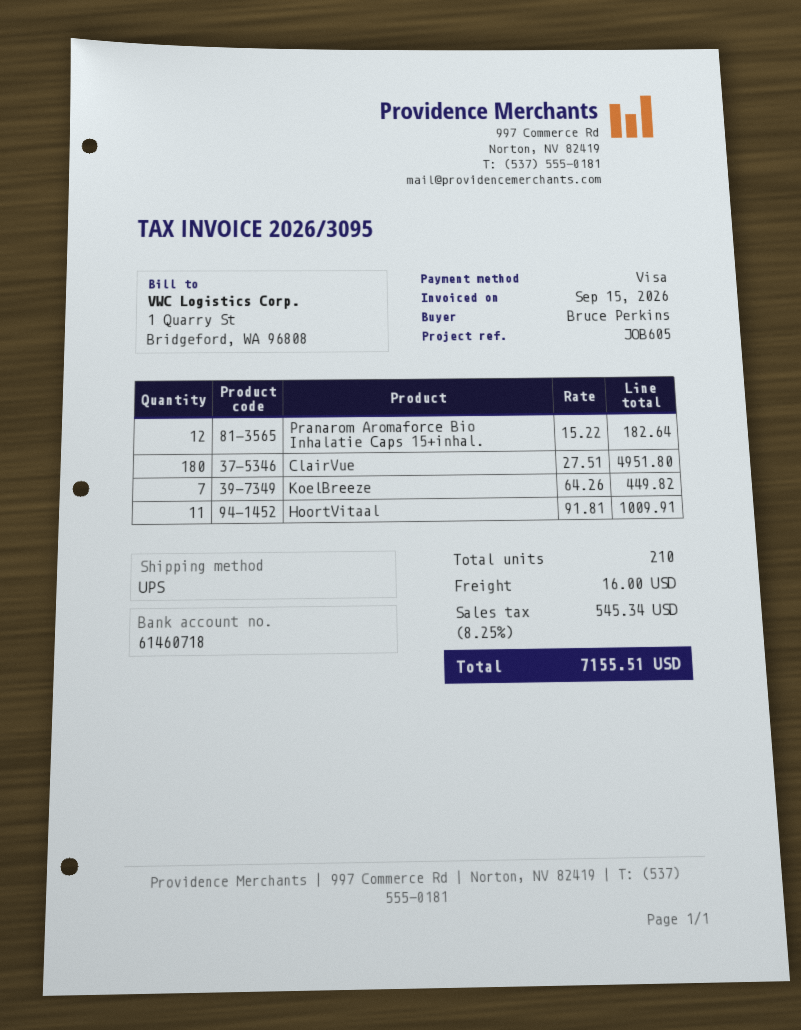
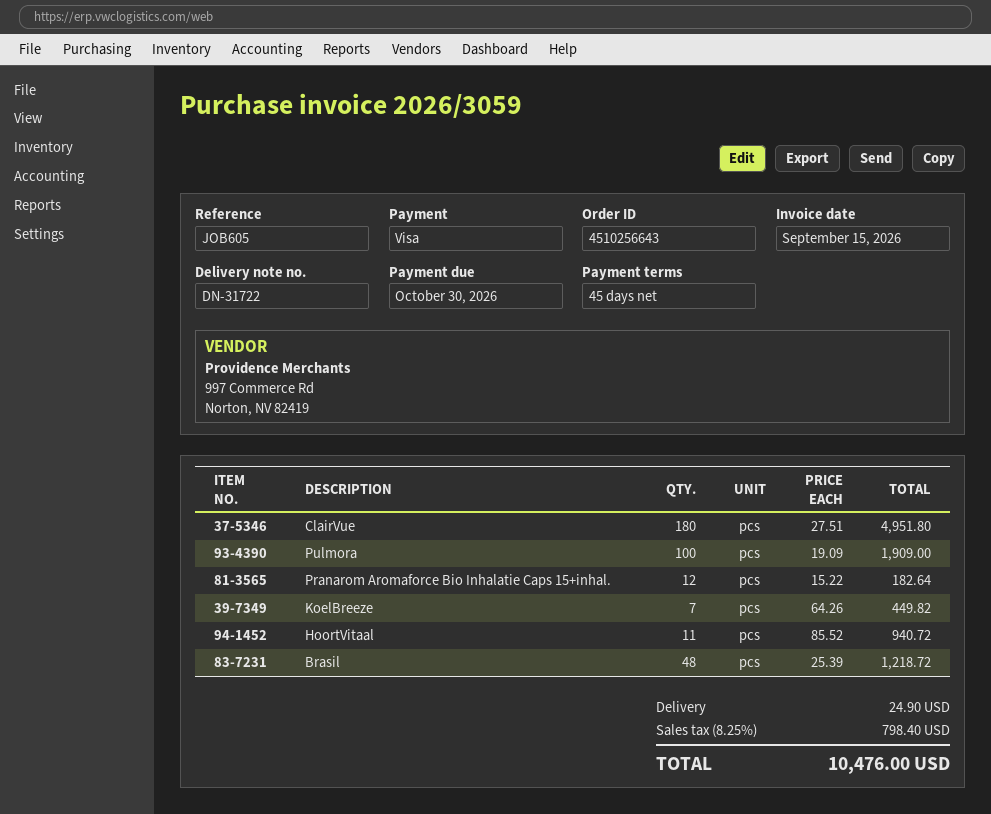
invoice number: 2026/3095 -> 2026/3059
HoortVitaal: 11 x 91.81 = 1009.91 -> 11 x 85.52 = 940.72
Pulmora: none -> 100 x 19.09 = 1909.00
Brasil: none -> 48 x 25.39 = 1218.72
shipping: 16.00 -> 24.90
tax: 8.25% = 545.34 -> 8.25% = 798.40
total: 7155.51 -> 10476.00

